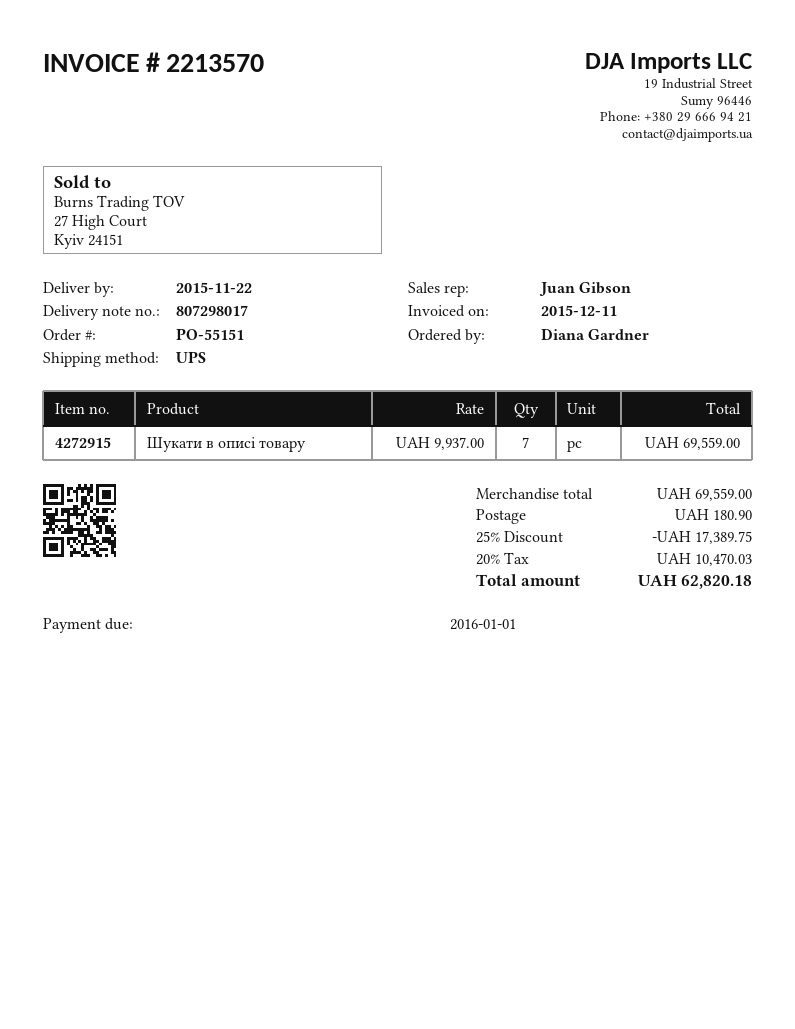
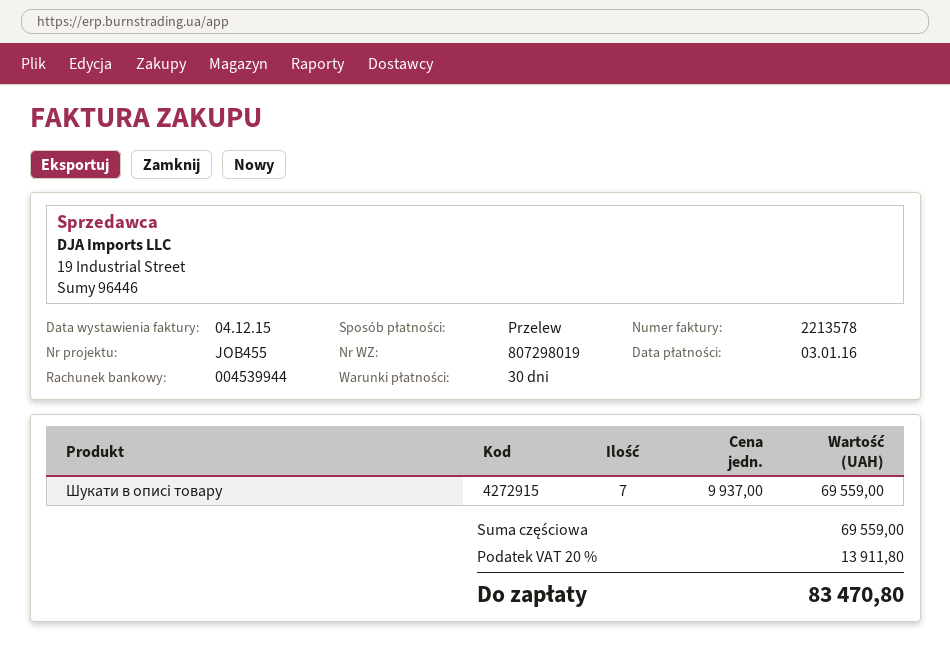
delivery note number: 807298017 -> 807298019
invoice number: 2213570 -> 2213578
invoice date: 2015-12-11 -> 2015-12-04
due date: 2016-01-01 -> 2016-01-03
discount: 25% = 17389.75 -> none
shipping: 180.90 -> none
tax: 20% = 10470.03 -> 20% = 13911.80
total: 62820.18 -> 83470.80

